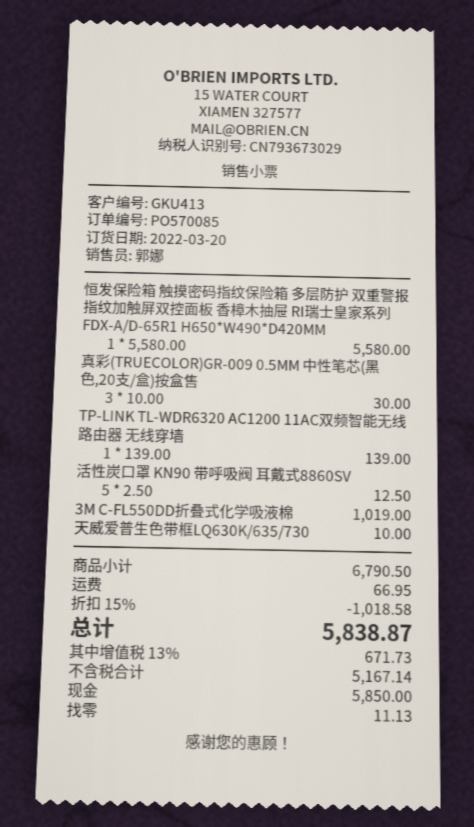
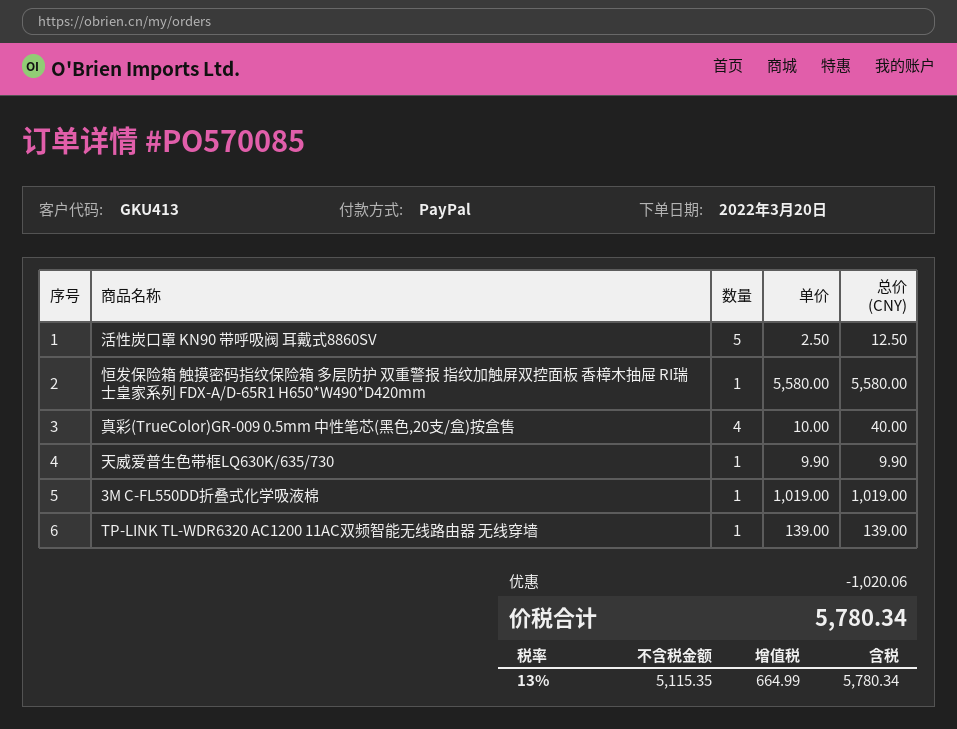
payment method: cash -> PayPal
真彩(TRUECOLOR)GR-009 0.5MM 中性笔芯(黑色,20支/盒)按盒售: 3 x 10.00 = 30.00 -> 4 x 10.00 = 40.00
天威爱普生色带框LQ630K/635/730: 1 x 10.00 = 10.00 -> 1 x 9.90 = 9.90
discount: 1018.58 -> 1020.06
shipping: 66.95 -> none
net: 5167.14 -> 5115.35
tax: 13% = 671.73 -> 13% = 664.99
total: 5838.87 -> 5780.34

